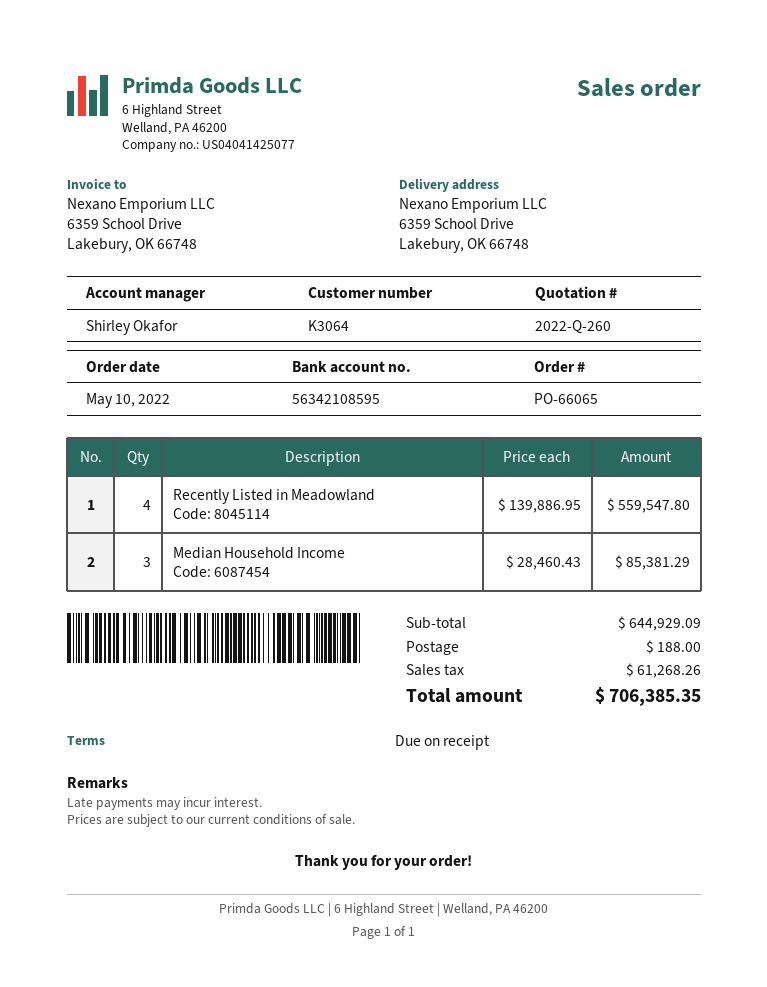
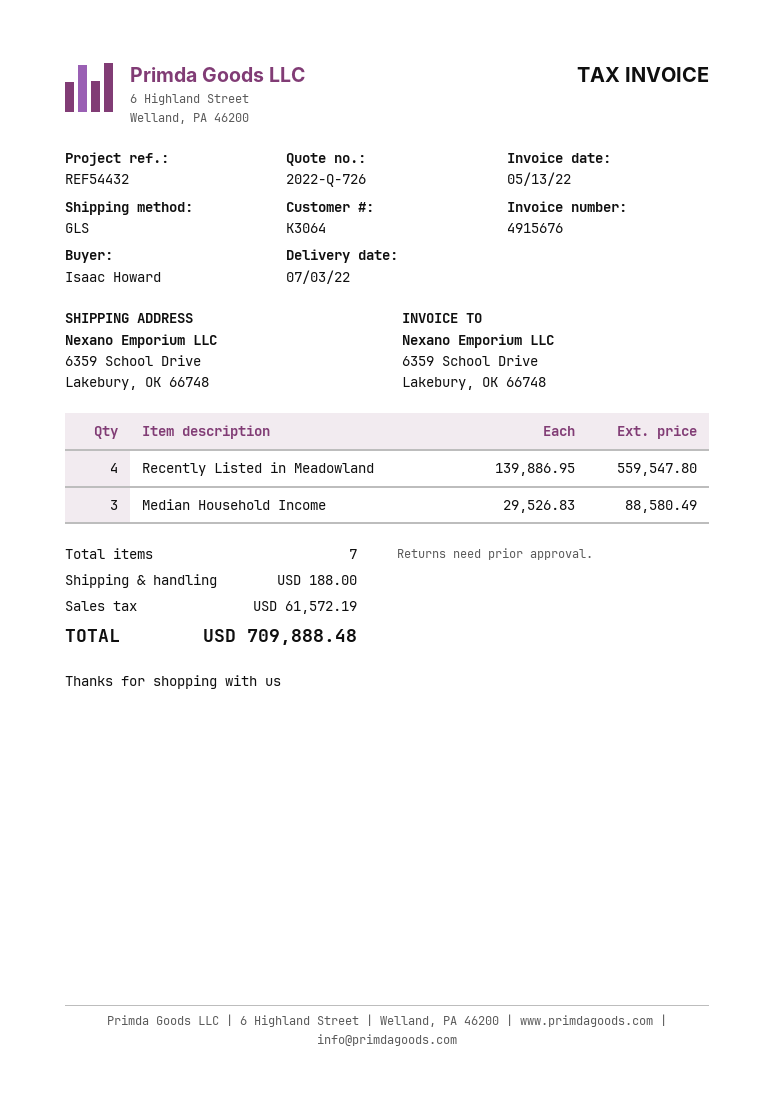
quote number: 2022-Q-260 -> 2022-Q-726
Median Household Income: 3 x 28460.43 = 85381.29 -> 3 x 29526.83 = 88580.49
tax: 61268.26 -> 61572.19
total: 706385.35 -> 709888.48

